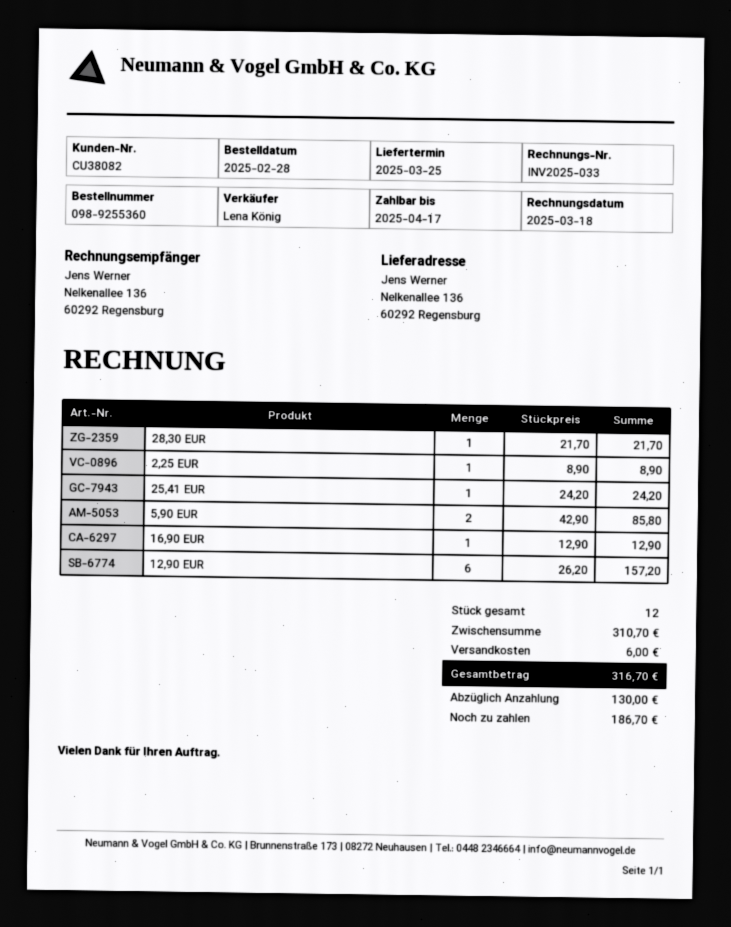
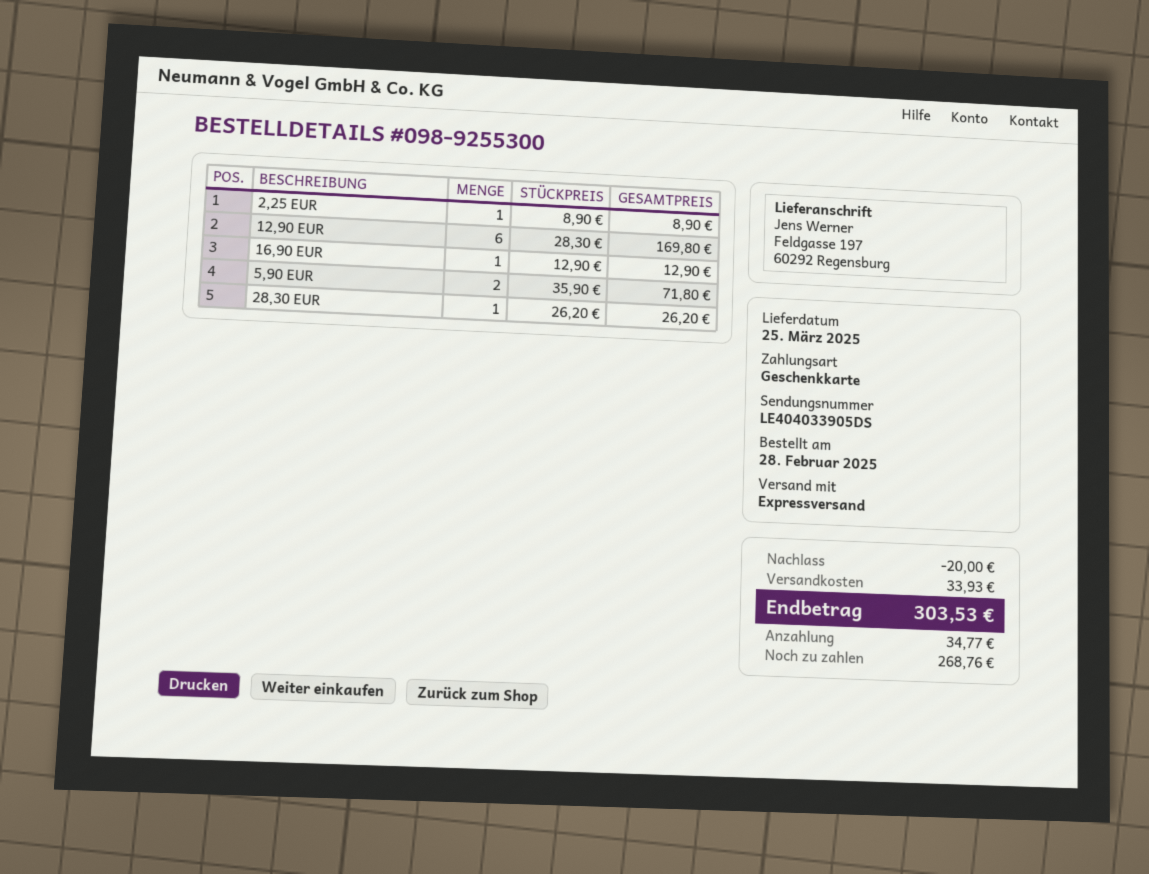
order number: 098-9255360 -> 098-9255300
ship to: Nelkenallee 136, 60292 Regensburg -> Feldgasse 197, 60292 Regensburg
28,30 EUR: 1 x 21.70 = 21.70 -> 1 x 26.20 = 26.20
25,41 EUR: 1 x 24.20 = 24.20 -> none
5,90 EUR: 2 x 42.90 = 85.80 -> 2 x 35.90 = 71.80
12,90 EUR: 6 x 26.20 = 157.20 -> 6 x 28.30 = 169.80
discount: none -> 20.00
shipping: 6.00 -> 33.93
total: 316.70 -> 303.53
deposit: 130.00 -> 34.77
balance: 186.70 -> 268.76

